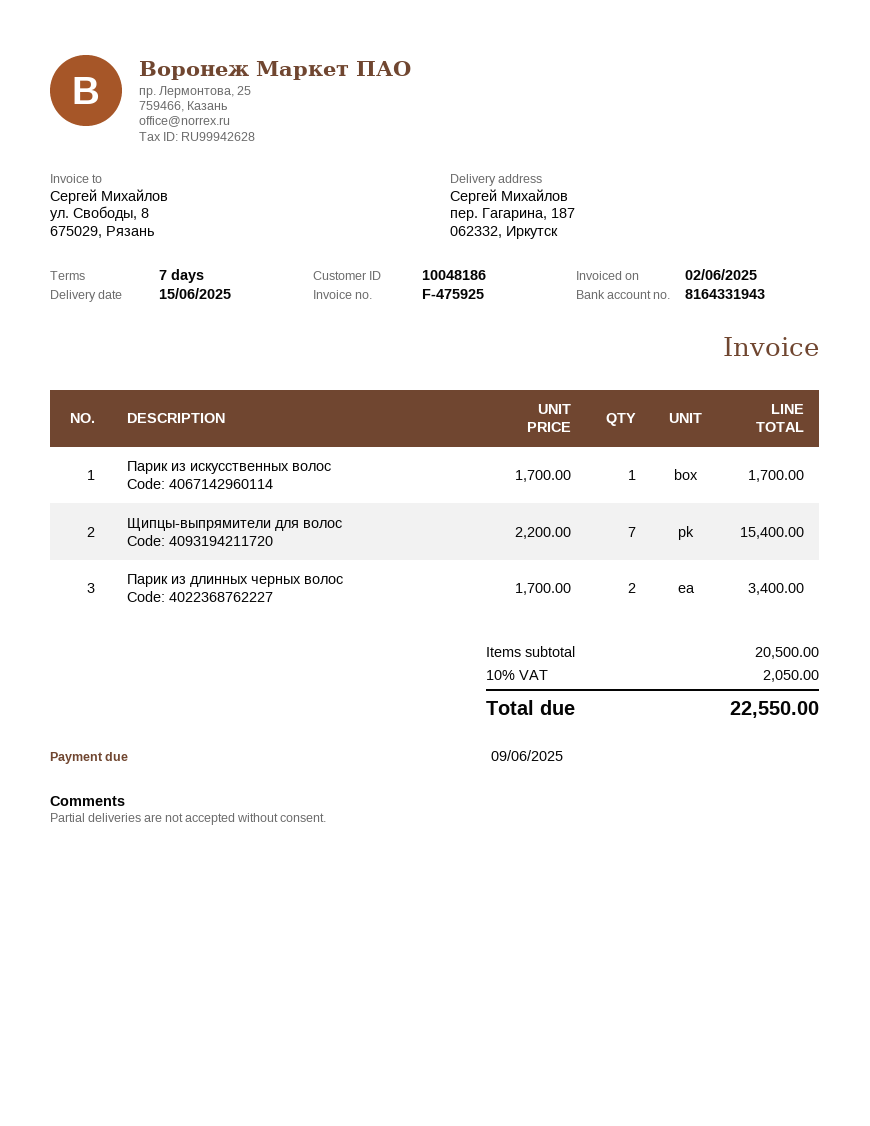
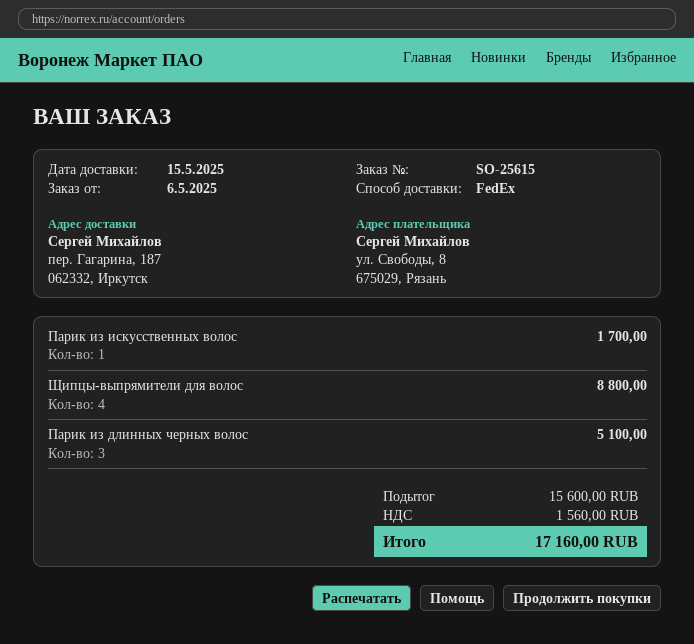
delivery date: 2025-06-15 -> 2025-05-15
Щипцы-выпрямители для волос: 7 for 15400.00 -> 4 for 8800.00
Парик из длинных черных волос: 2 for 3400.00 -> 3 for 5100.00
subtotal: 20500.00 -> 15600.00
tax: 2050.00 -> 1560.00
total: 22550.00 -> 17160.00

